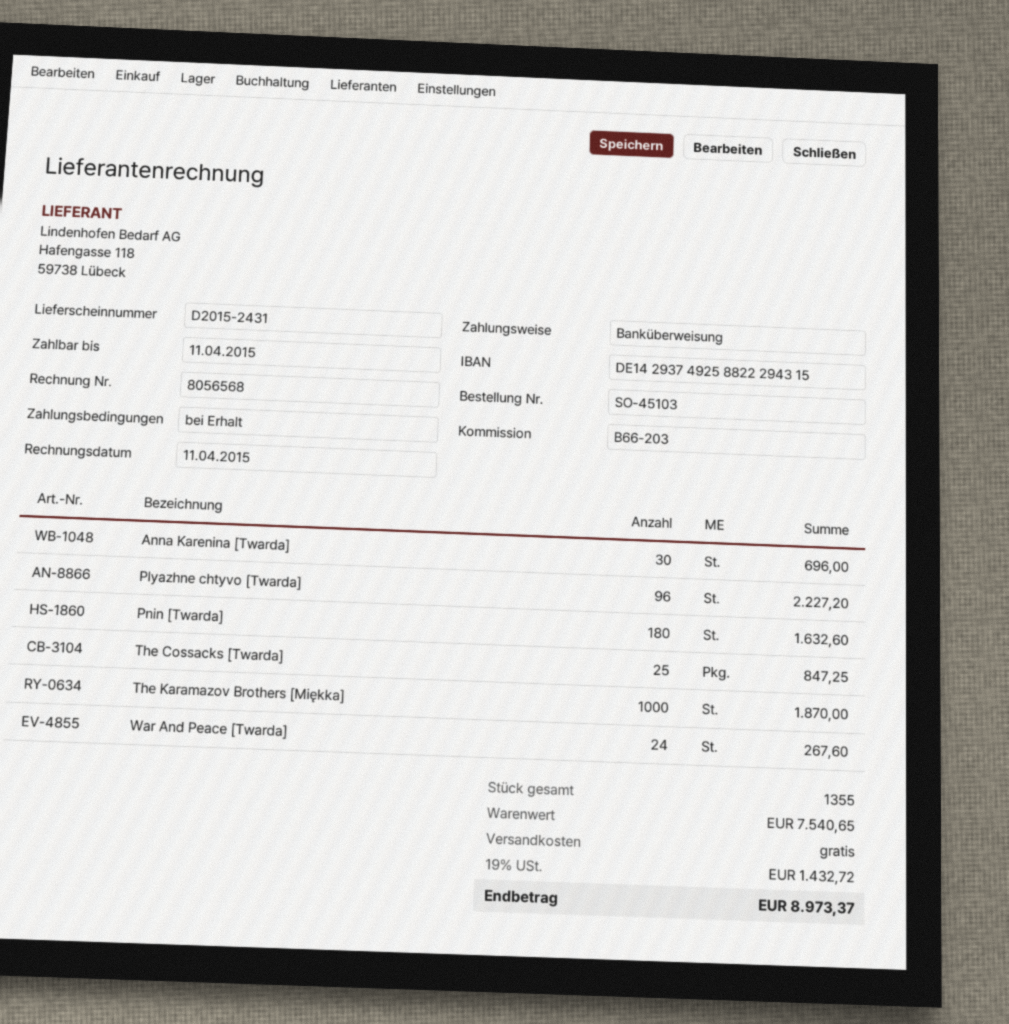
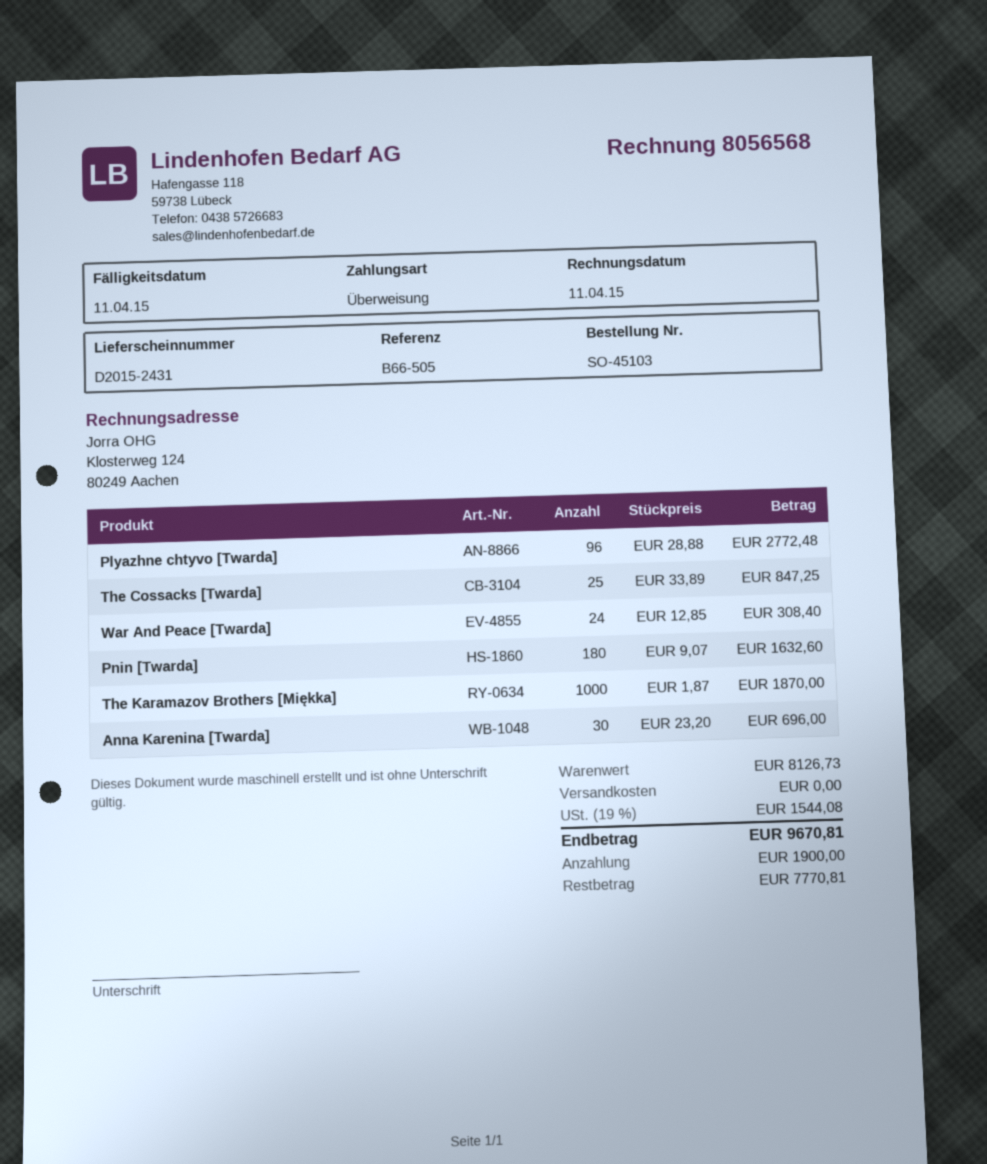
reference: B66-203 -> B66-505
Plyazhne chtyvo [Twarda]: 96 for 2227.20 -> 96 for 2772.48
War And Peace [Twarda]: 24 for 267.60 -> 24 for 308.40
subtotal: 7540.65 -> 8126.73
tax: 19% = 1432.72 -> 19% = 1544.08
total: 8973.37 -> 9670.81

